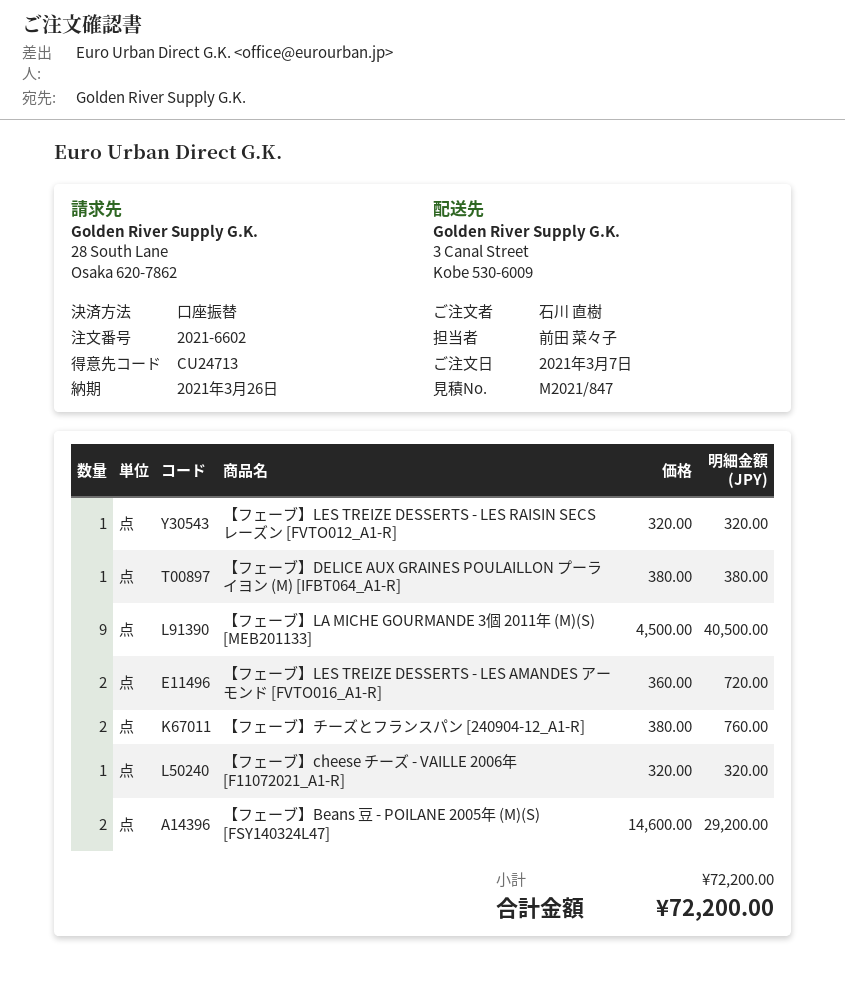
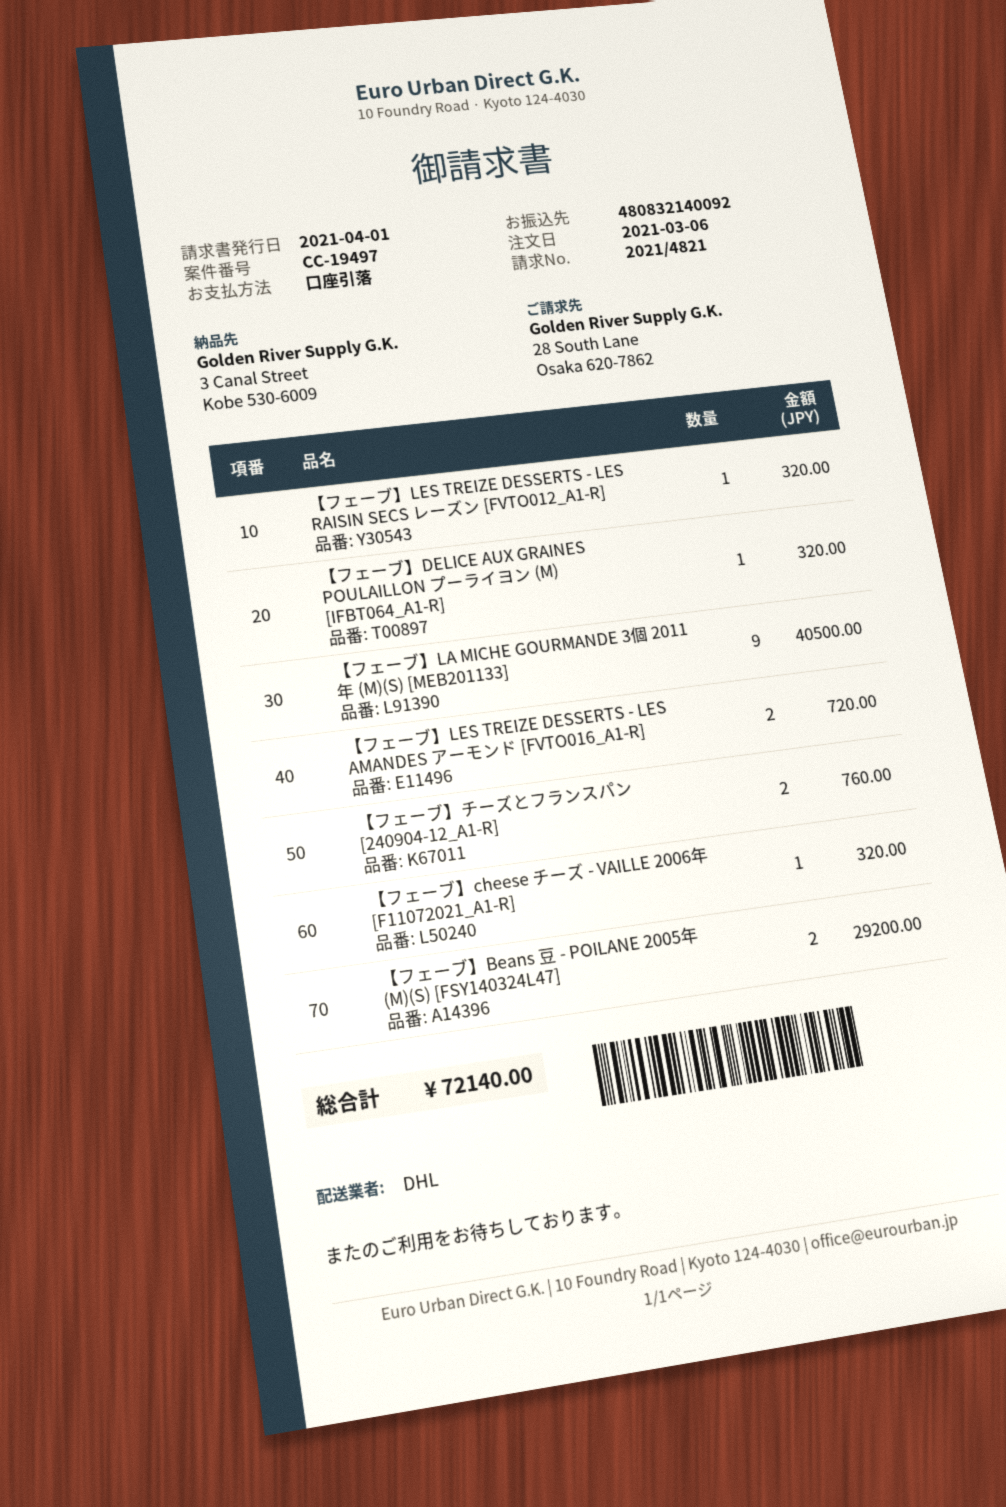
order date: 2021-03-07 -> 2021-03-06
【フェーブ】DELICE AUX GRAINES POULAILLON プーライヨン (M) [IFBT064_A1-R]: 1 for 380.00 -> 1 for 320.00
total: 72200.00 -> 72140.00

